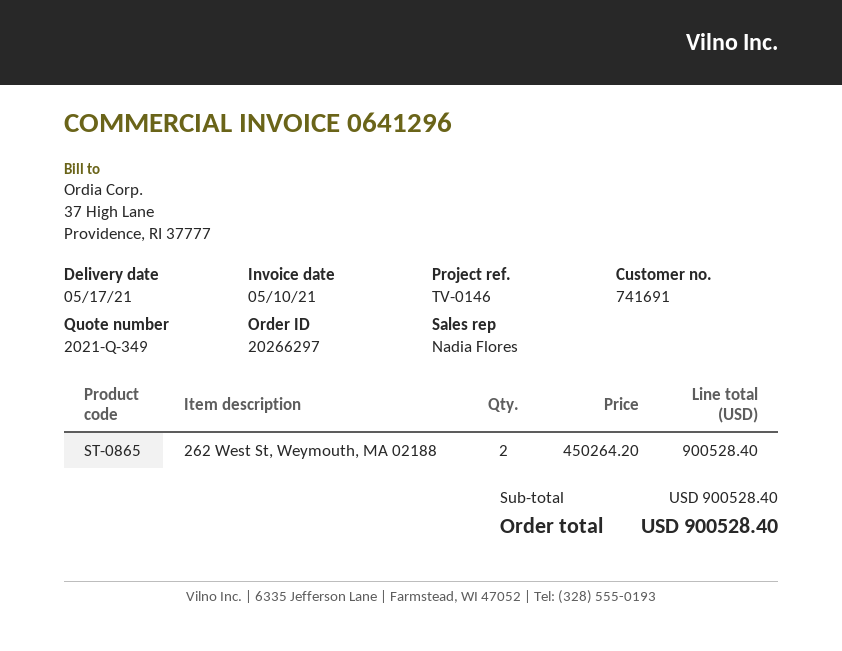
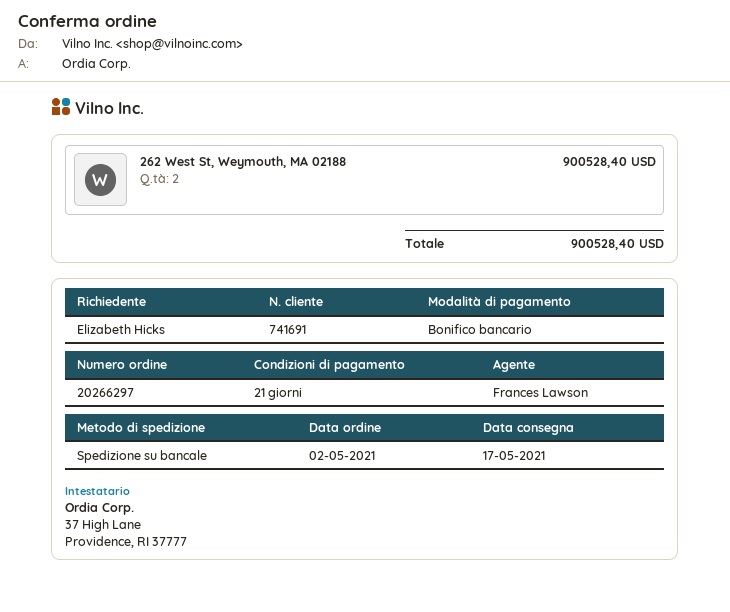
sales rep: Nadia Flores -> Frances Lawson

